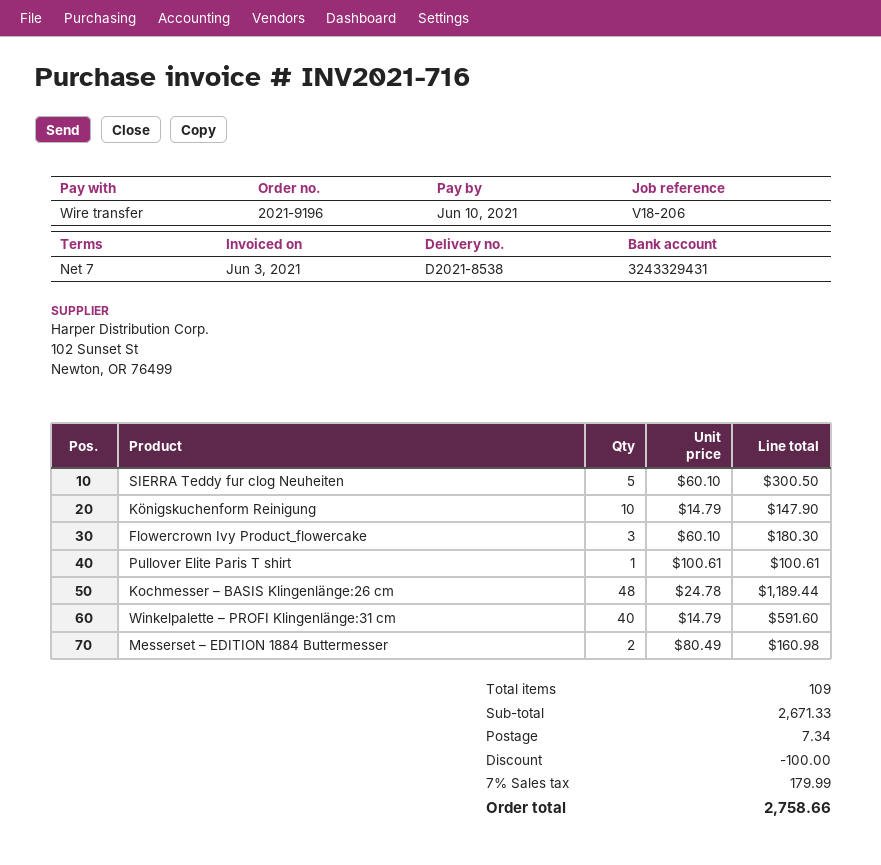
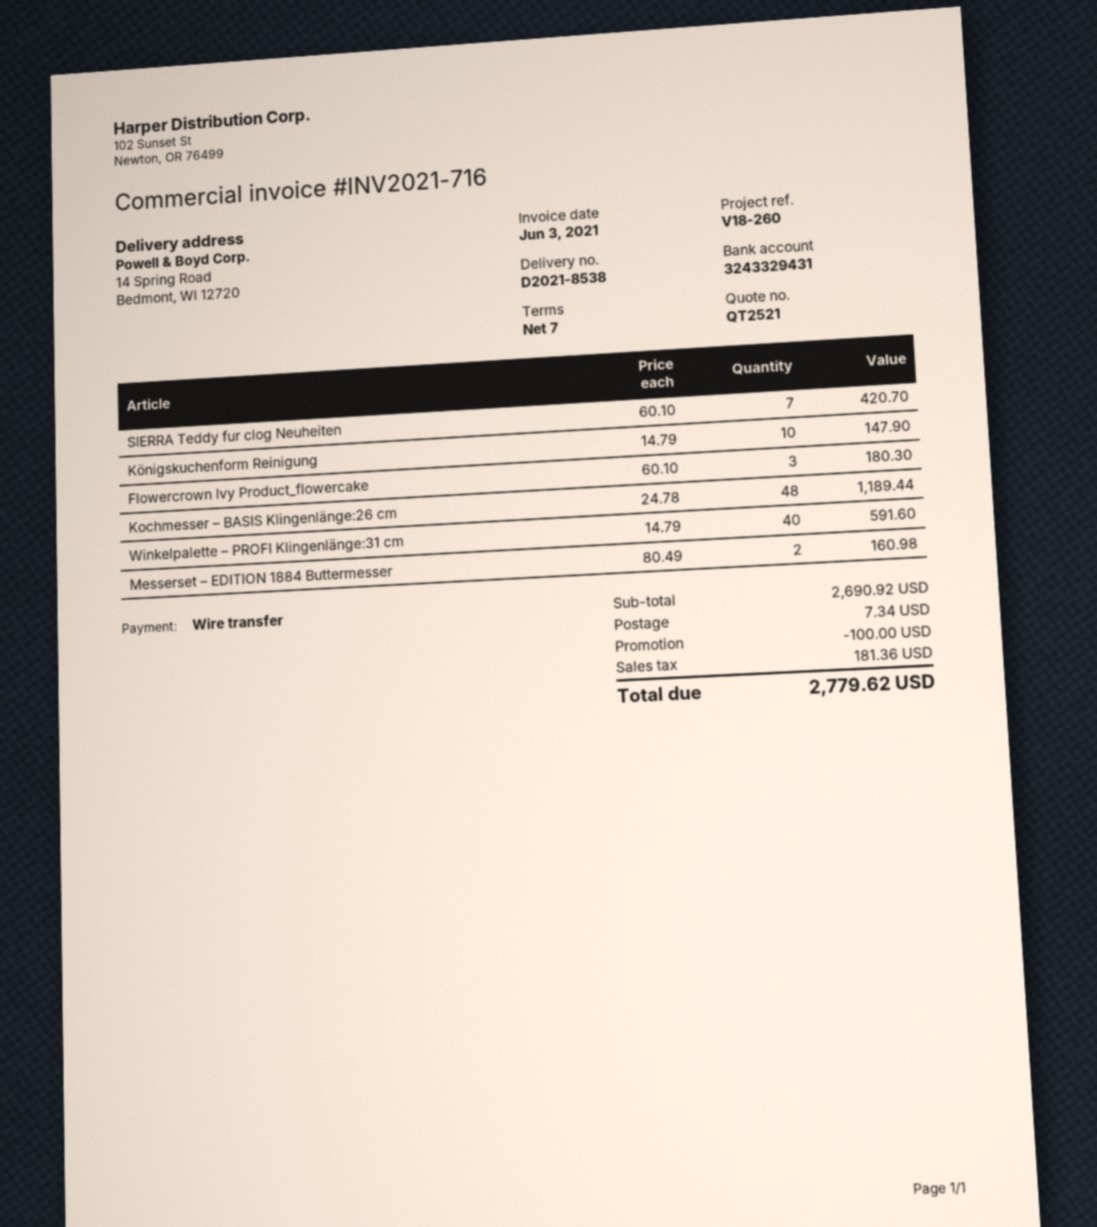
reference: V18-206 -> V18-260
SIERRA Teddy fur clog Neuheiten: 5 x 60.10 = 300.50 -> 7 x 60.10 = 420.70
Pullover Elite Paris T shirt: 1 x 100.61 = 100.61 -> none
subtotal: 2671.33 -> 2690.92
tax: 179.99 -> 181.36
total: 2758.66 -> 2779.62

